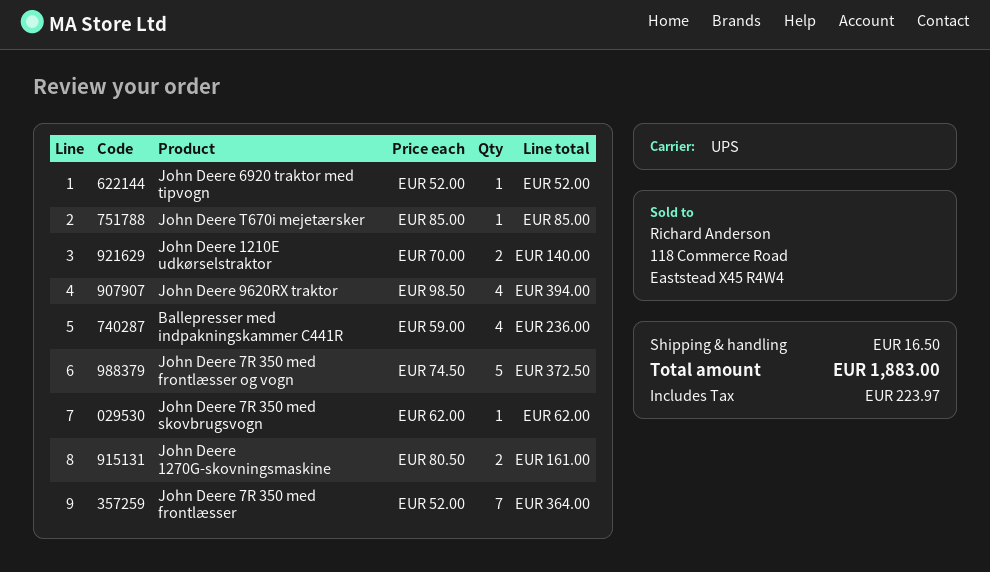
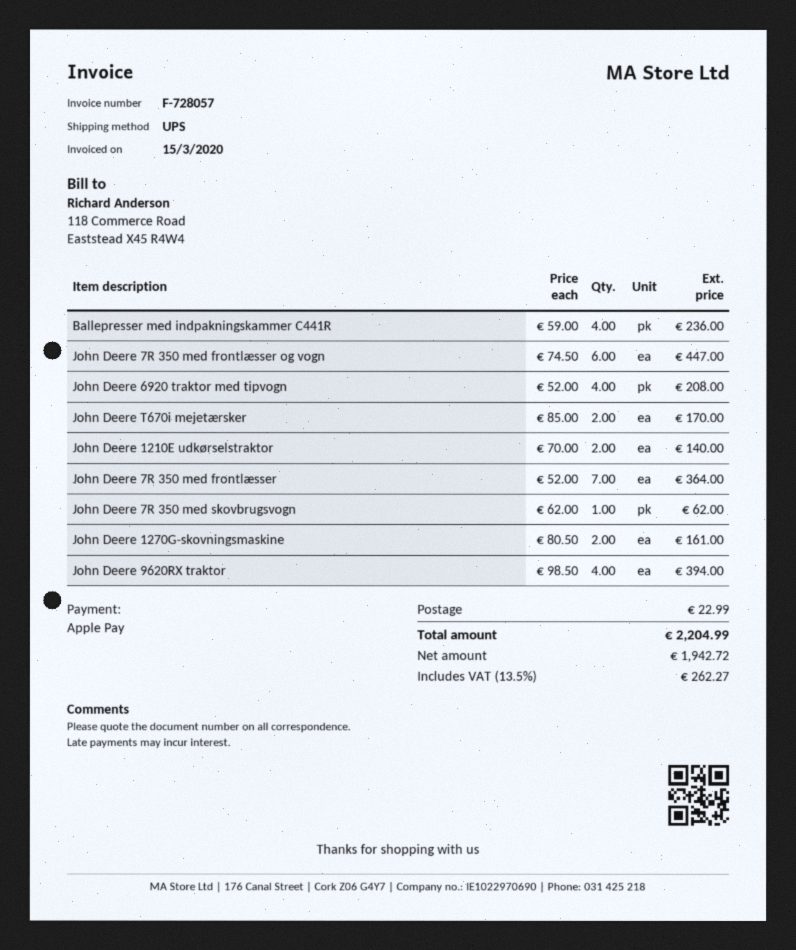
John Deere 6920 traktor med tipvogn: 1 x 52.00 = 52.00 -> 4 x 52.00 = 208.00
John Deere T670i mejetærsker: 1 x 85.00 = 85.00 -> 2 x 85.00 = 170.00
John Deere 7R 350 med frontlæsser og vogn: 5 x 74.50 = 372.50 -> 6 x 74.50 = 447.00
shipping: 16.50 -> 22.99
tax: 223.97 -> 262.27
total: 1883.00 -> 2204.99

